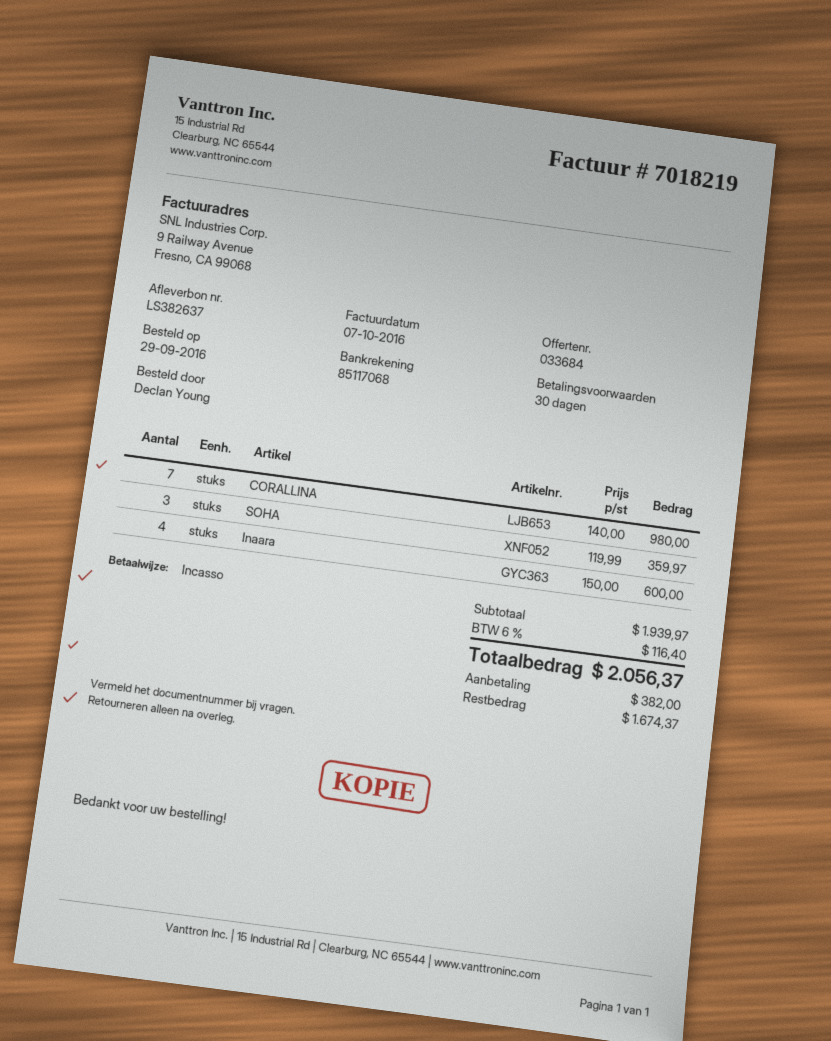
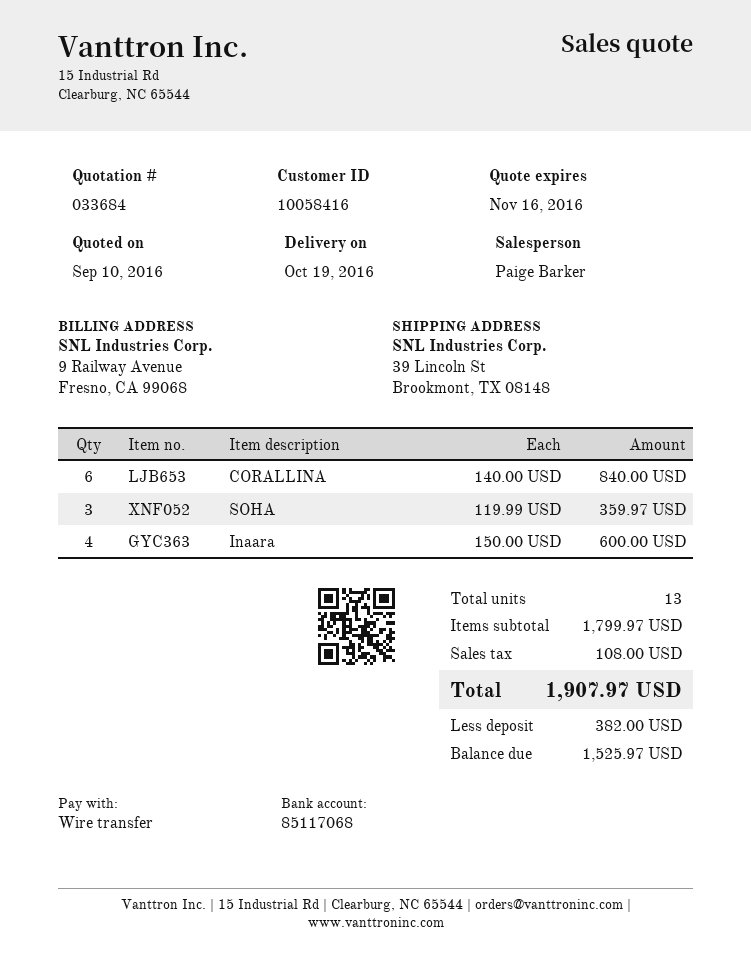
payment method: direct debit -> bank transfer
CORALLINA: 7 x 140.00 = 980.00 -> 6 x 140.00 = 840.00
subtotal: 1939.97 -> 1799.97
tax: 116.40 -> 108.00
total: 2056.37 -> 1907.97
balance: 1674.37 -> 1525.97

